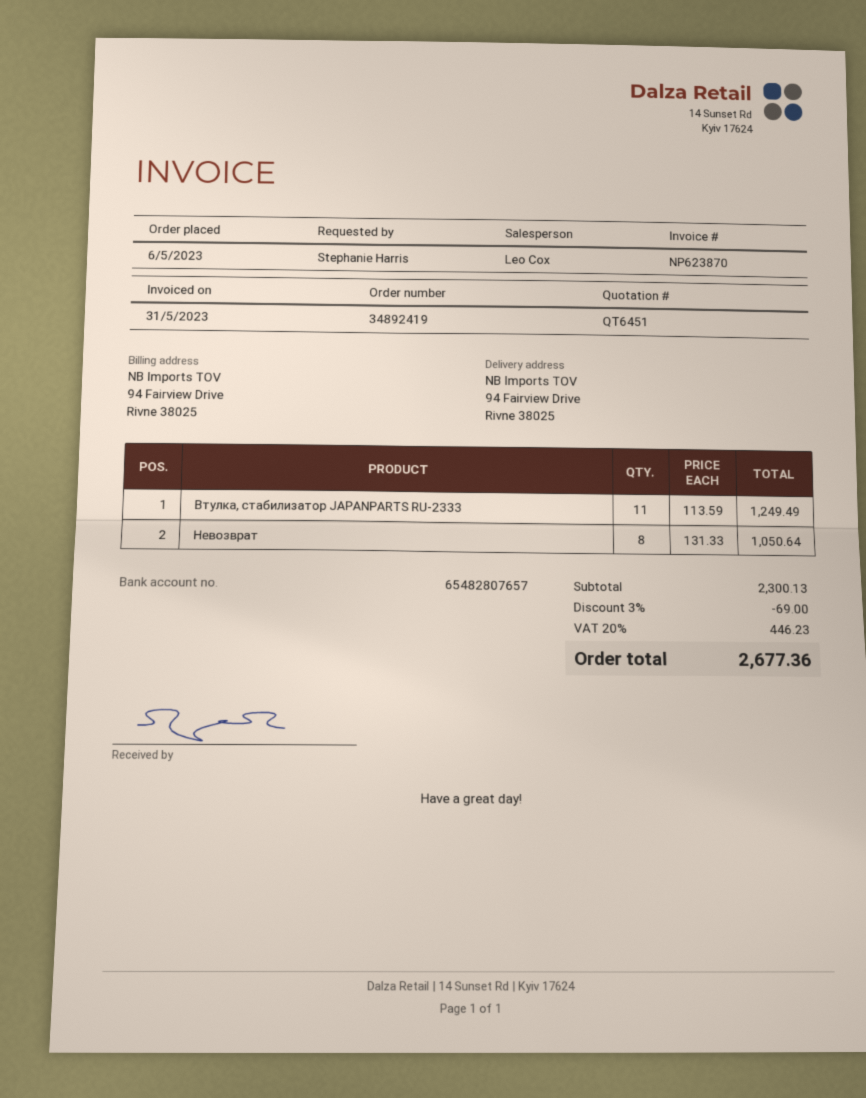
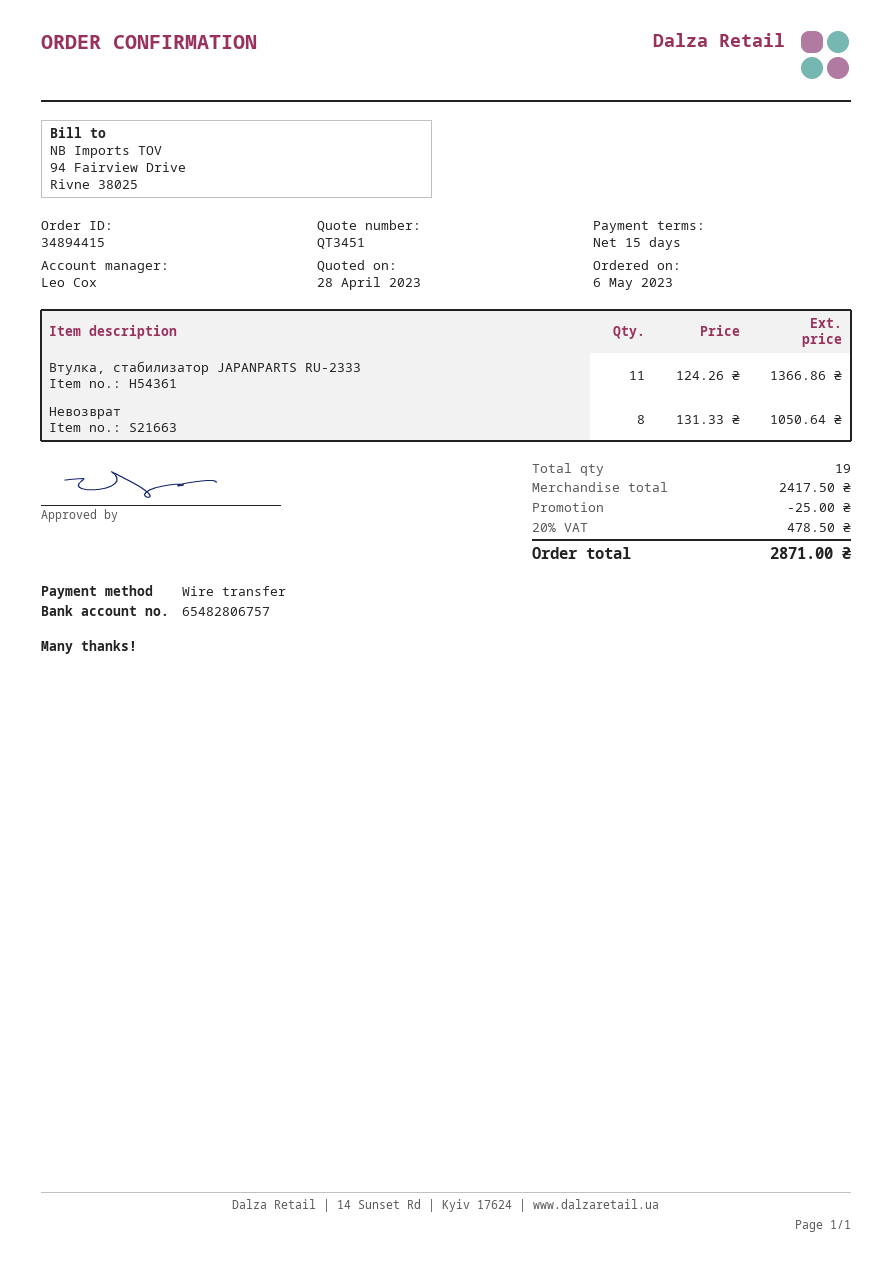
quote number: QT6451 -> QT3451
order number: 34892419 -> 34894415
bank account: 65482807657 -> 65482806757
Втулка, стабилизатор JAPANPARTS RU-2333: 11 x 113.59 = 1249.49 -> 11 x 124.26 = 1366.86
subtotal: 2300.13 -> 2417.50
discount: 69.00 -> 25.00
tax: 20% = 446.23 -> 20% = 478.50
total: 2677.36 -> 2871.00

